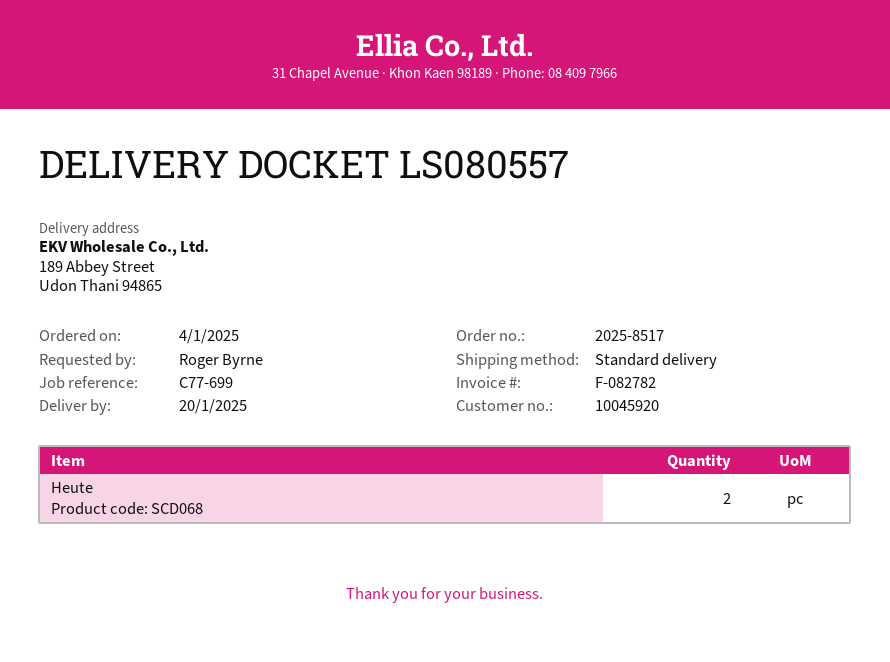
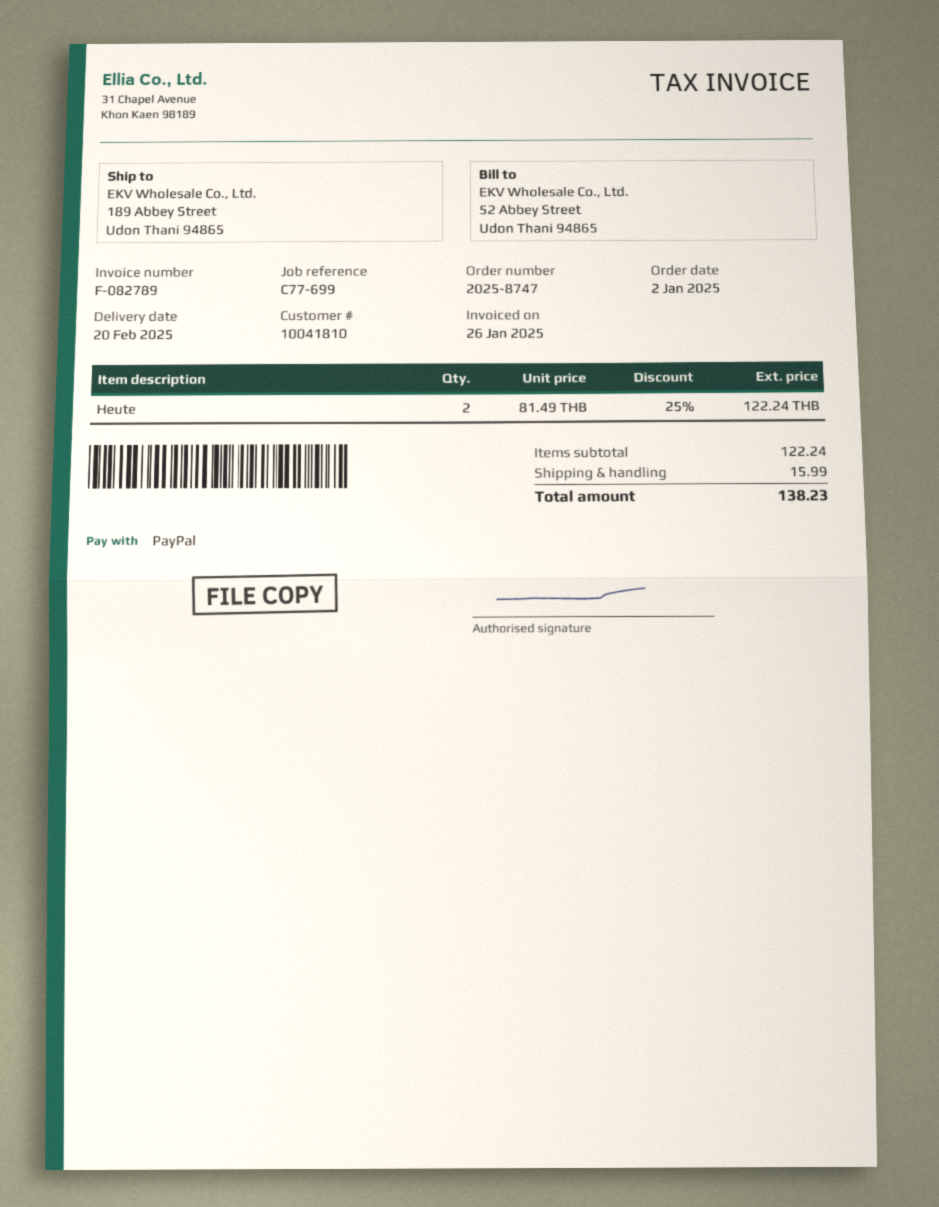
order number: 2025-8517 -> 2025-8747
order date: 2025-01-04 -> 2025-01-02
delivery date: 2025-01-20 -> 2025-02-20
invoice number: F-082782 -> F-082789
customer number: 10045920 -> 10041810

